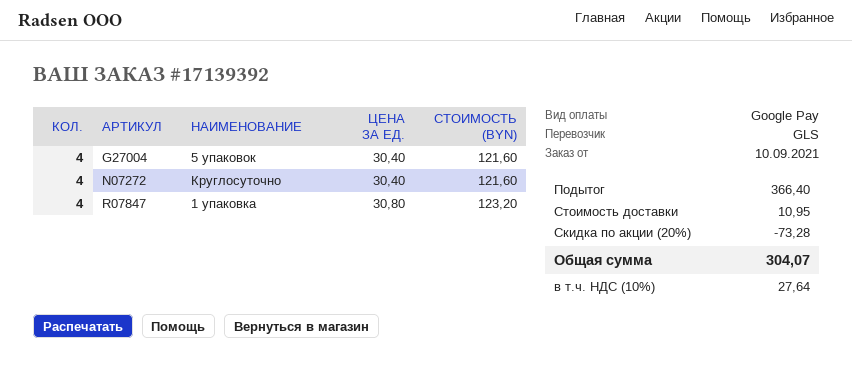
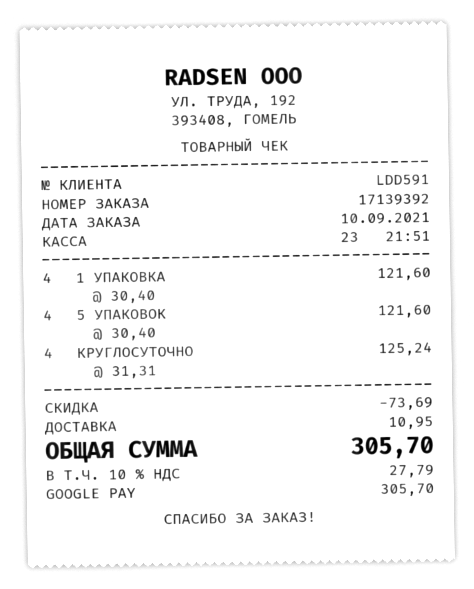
Круглосуточно: 4 x 30.40 = 121.60 -> 4 x 31.31 = 125.24
1 упаковка: 4 x 30.80 = 123.20 -> 4 x 30.40 = 121.60
discount: 73.28 -> 73.69
tax: 10% = 27.64 -> 10% = 27.79
total: 304.07 -> 305.70

